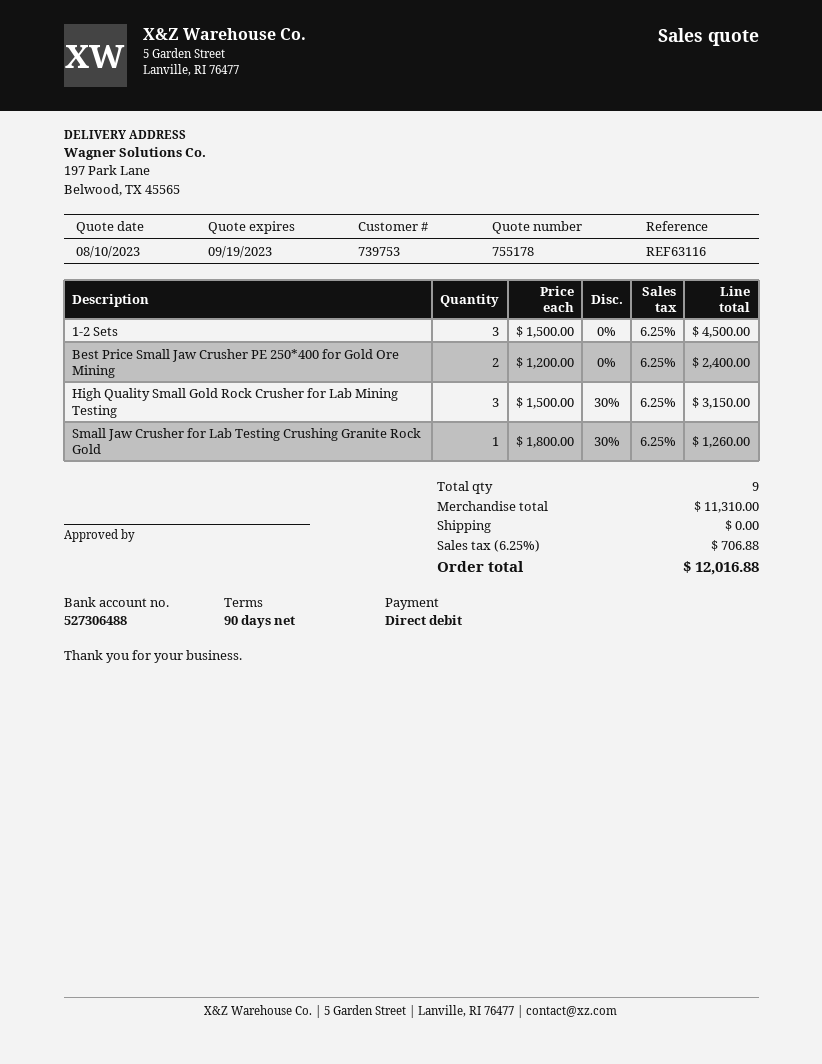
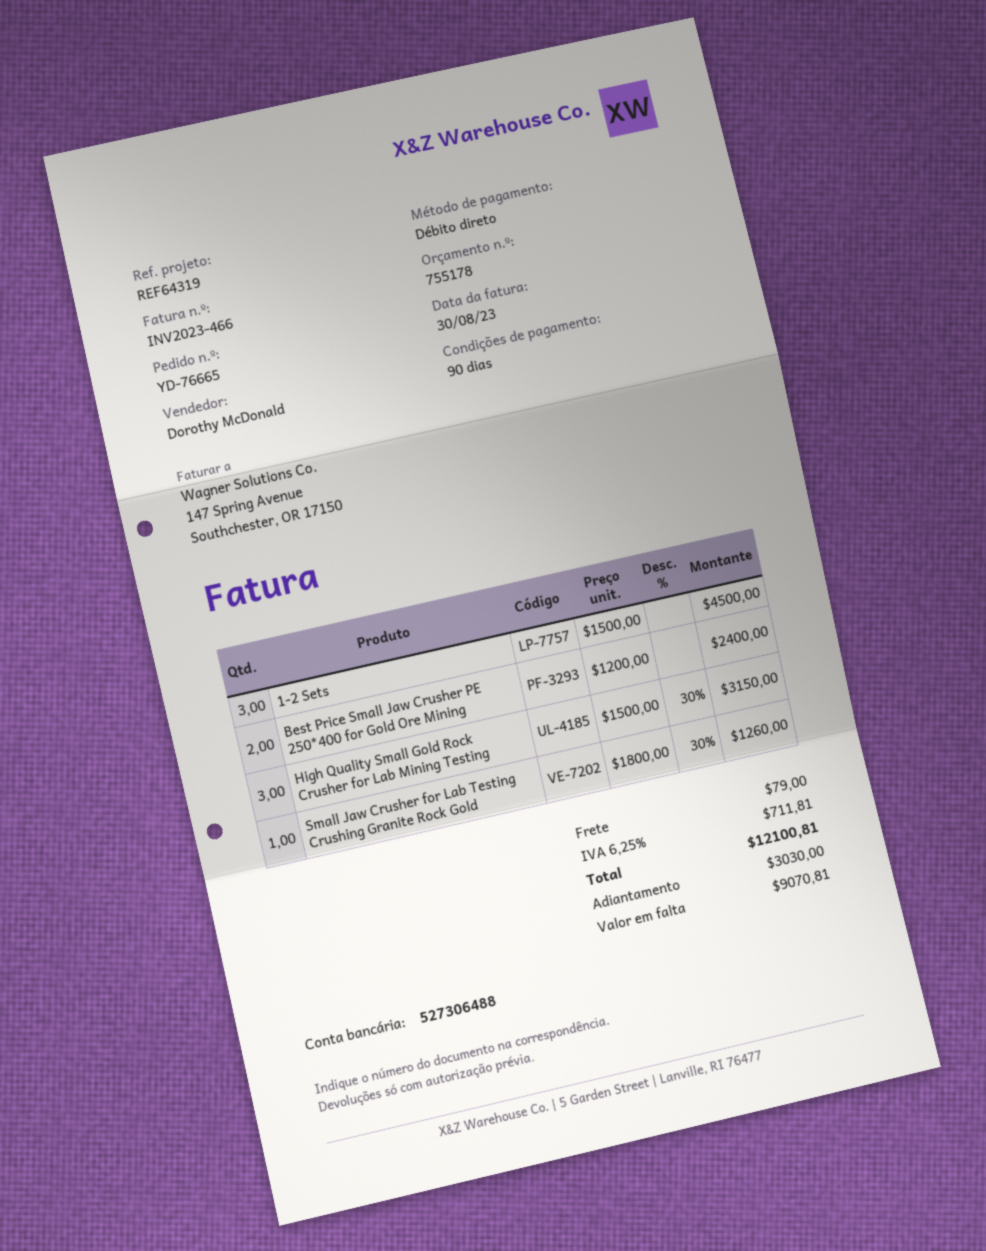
reference: REF63116 -> REF64319
shipping: 0.00 -> 79.00
tax: 6.25% = 706.88 -> 6.25% = 711.81
total: 12016.88 -> 12100.81

